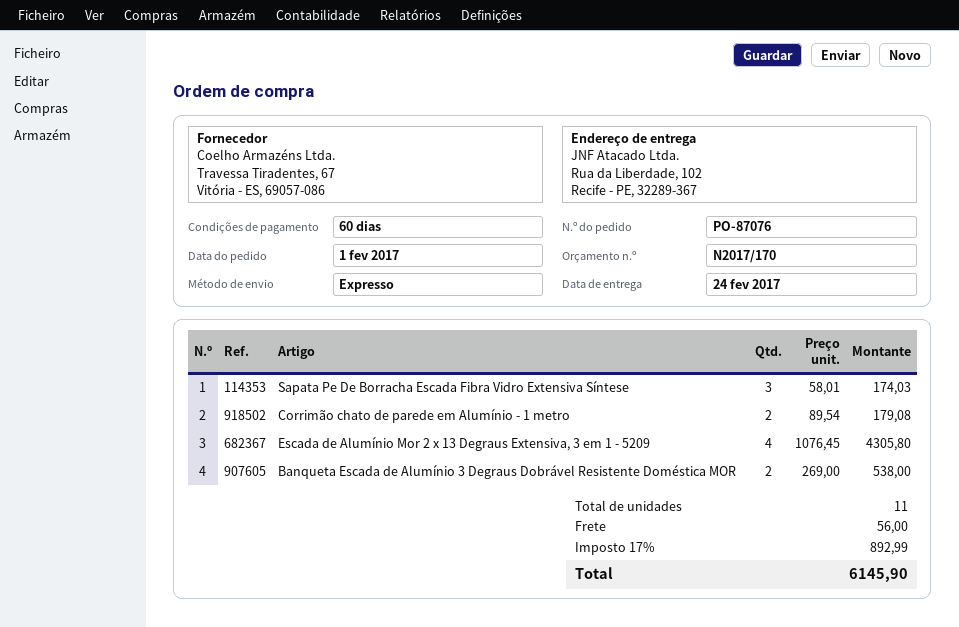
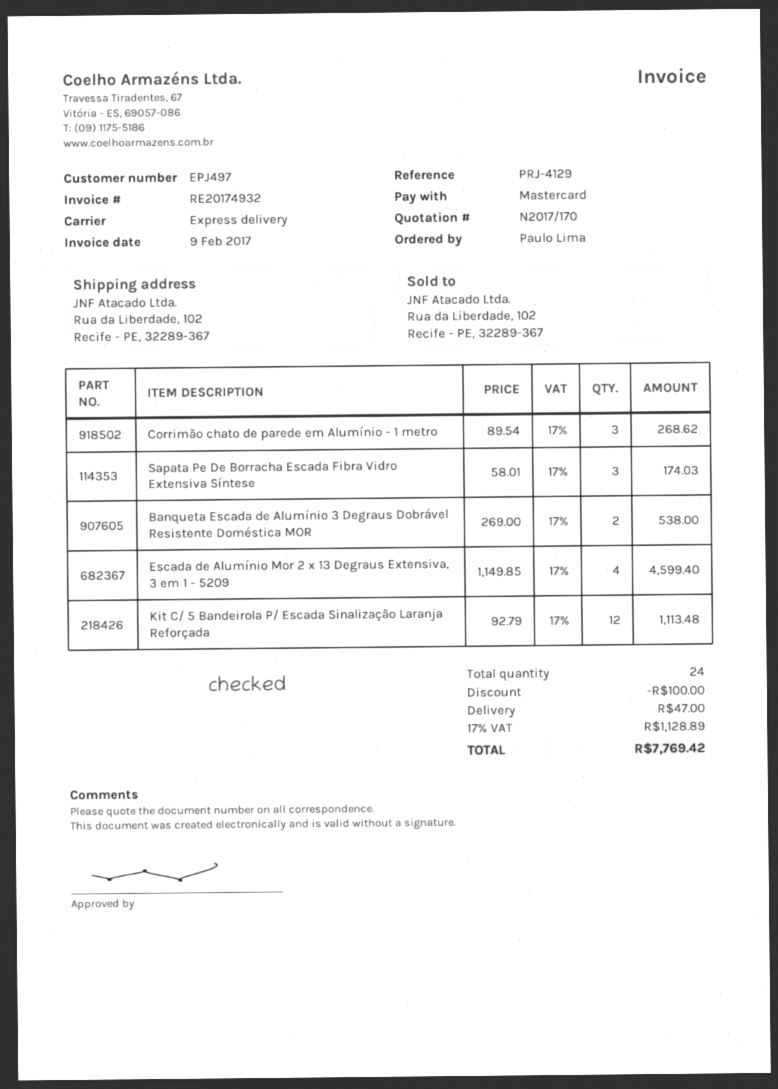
Corrimão chato de parede em Alumínio - 1 metro: 2 x 89.54 = 179.08 -> 3 x 89.54 = 268.62
Escada de Alumínio Mor 2 x 13 Degraus Extensiva, 3 em 1 - 5209: 4 x 1076.45 = 4305.80 -> 4 x 1149.85 = 4599.40
Kit C/ 5 Bandeirola P/ Escada Sinalização Laranja Reforçada: none -> 12 x 92.79 = 1113.48
total quantity: 11 -> 24
discount: none -> 100.00
shipping: 56.00 -> 47.00
tax: 17% = 892.99 -> 17% = 1128.89
total: 6145.90 -> 7769.42

